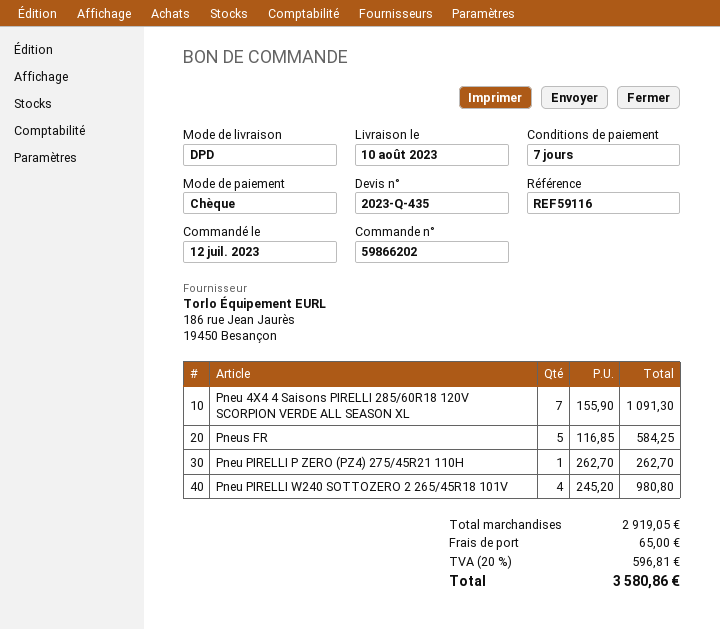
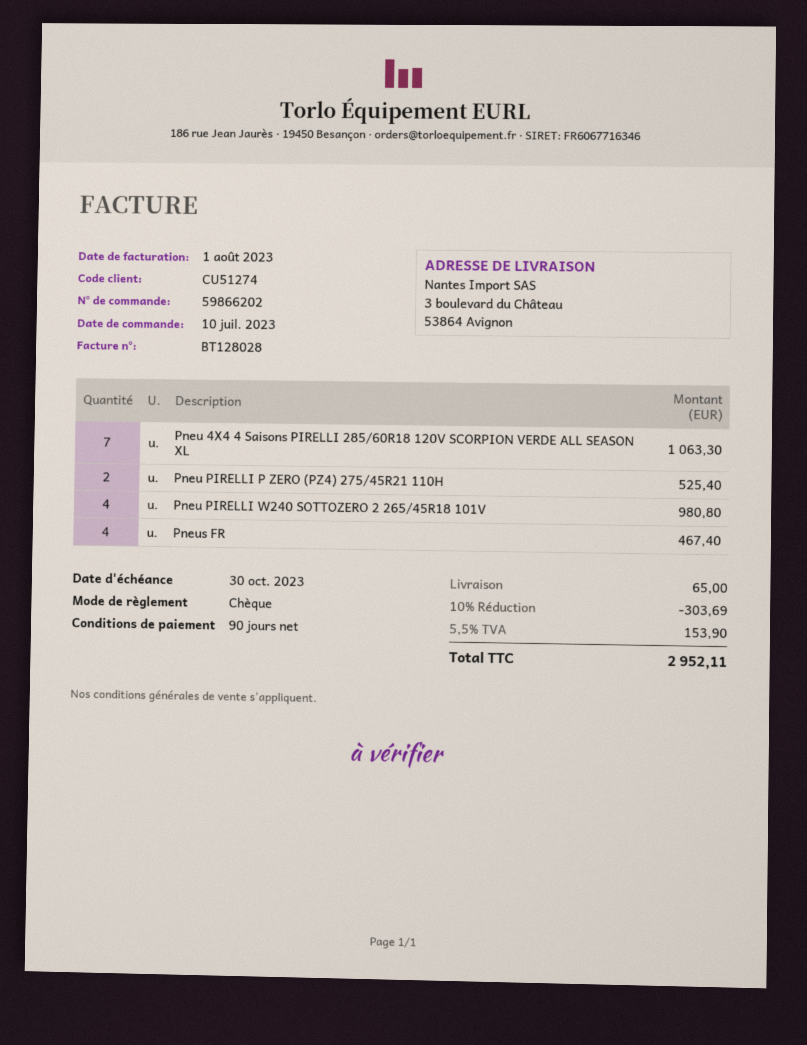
order date: 2023-07-12 -> 2023-07-10
payment terms: 7 days -> 90 days
Pneu 4X4 4 Saisons PIRELLI 285/60R18 120V SCORPION VERDE ALL SEASON XL: 7 for 1091.30 -> 7 for 1063.30
Pneus FR: 5 for 584.25 -> 4 for 467.40
Pneu PIRELLI P ZERO (PZ4) 275/45R21 110H: 1 for 262.70 -> 2 for 525.40
discount: none -> 10% = 303.69
tax: 20% = 596.81 -> 5.5% = 153.90
total: 3580.86 -> 2952.11

